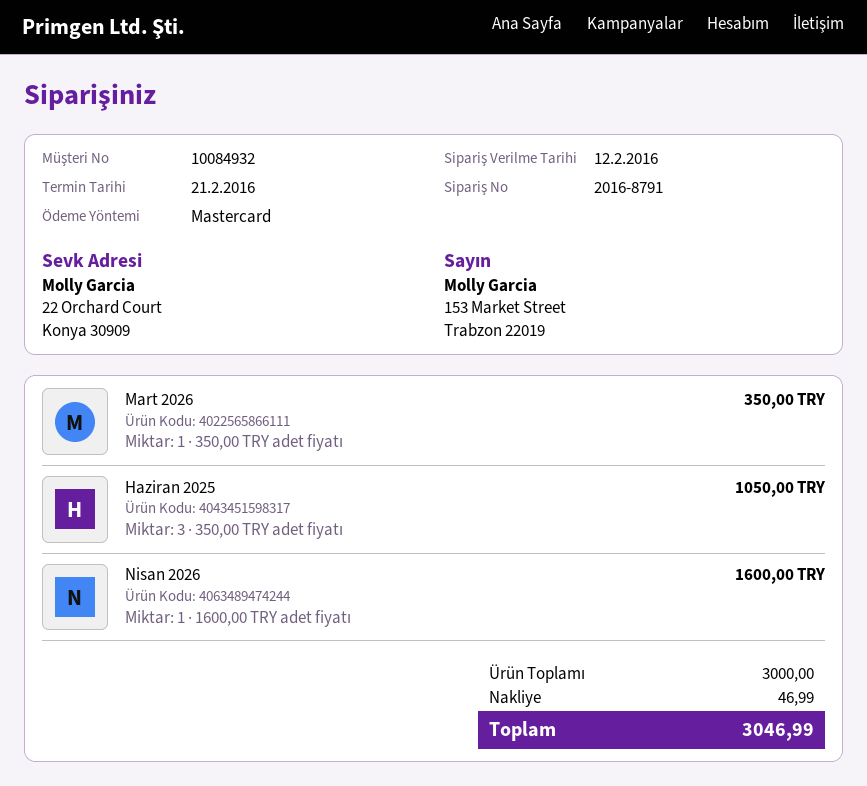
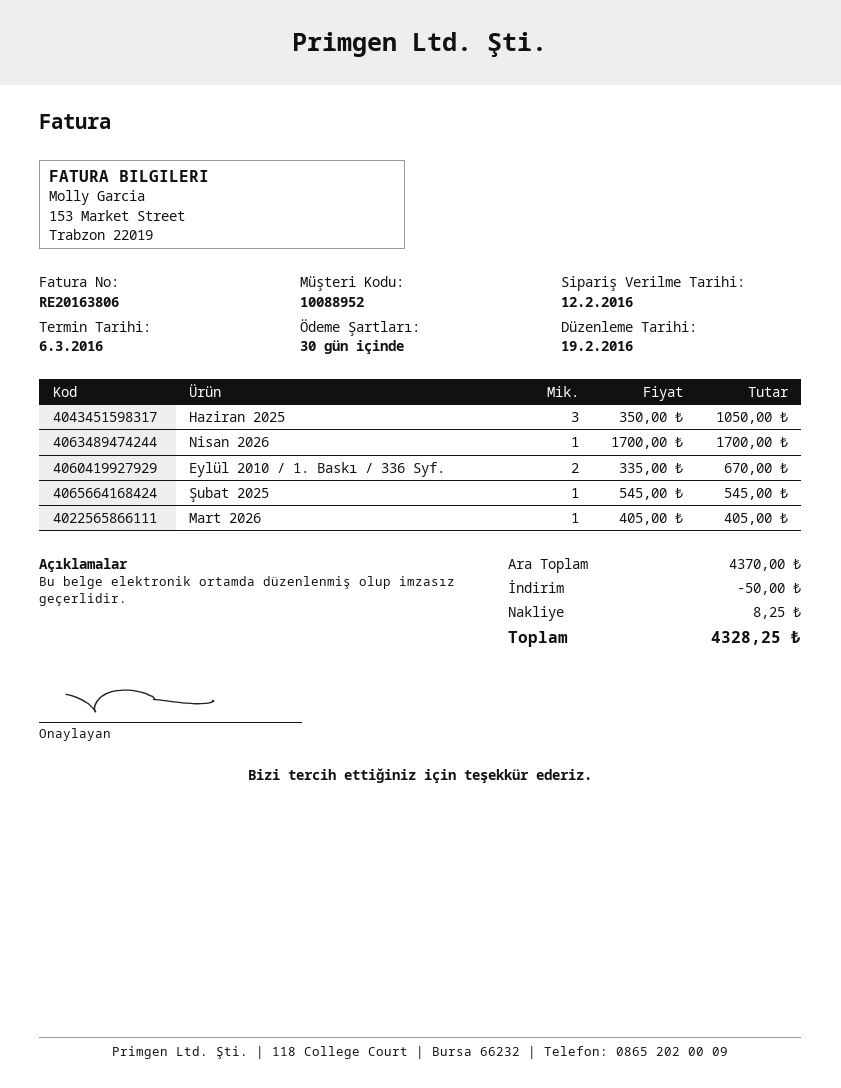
delivery date: 2016-02-21 -> 2016-03-06
customer number: 10084932 -> 10088952
Mart 2026: 1 x 350.00 = 350.00 -> 1 x 405.00 = 405.00
Nisan 2026: 1 x 1600.00 = 1600.00 -> 1 x 1700.00 = 1700.00
Eylül 2010 / 1. Baskı / 336 Syf.: none -> 2 x 335.00 = 670.00
Şubat 2025: none -> 1 x 545.00 = 545.00
subtotal: 3000.00 -> 4370.00
discount: none -> 50.00
shipping: 46.99 -> 8.25
total: 3046.99 -> 4328.25

